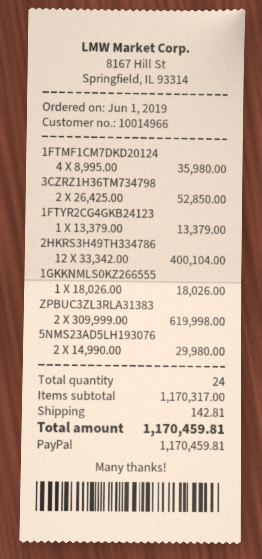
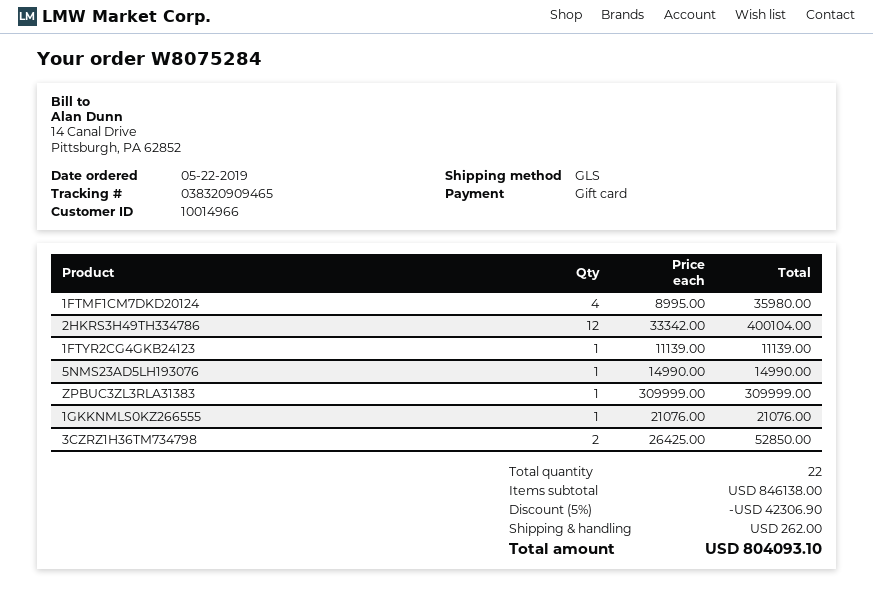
order date: 2019-06-01 -> 2019-05-22
payment method: PayPal -> gift card
1FTYR2CG4GKB24123: 1 x 13379.00 = 13379.00 -> 1 x 11139.00 = 11139.00
1GKKNMLS0KZ266555: 1 x 18026.00 = 18026.00 -> 1 x 21076.00 = 21076.00
ZPBUC3ZL3RLA31383: 2 x 309999.00 = 619998.00 -> 1 x 309999.00 = 309999.00
5NMS23AD5LH193076: 2 x 14990.00 = 29980.00 -> 1 x 14990.00 = 14990.00
total quantity: 24 -> 22
subtotal: 1170317.00 -> 846138.00
discount: none -> 5% = 42306.90
shipping: 142.81 -> 262.00
total: 1170459.81 -> 804093.10

